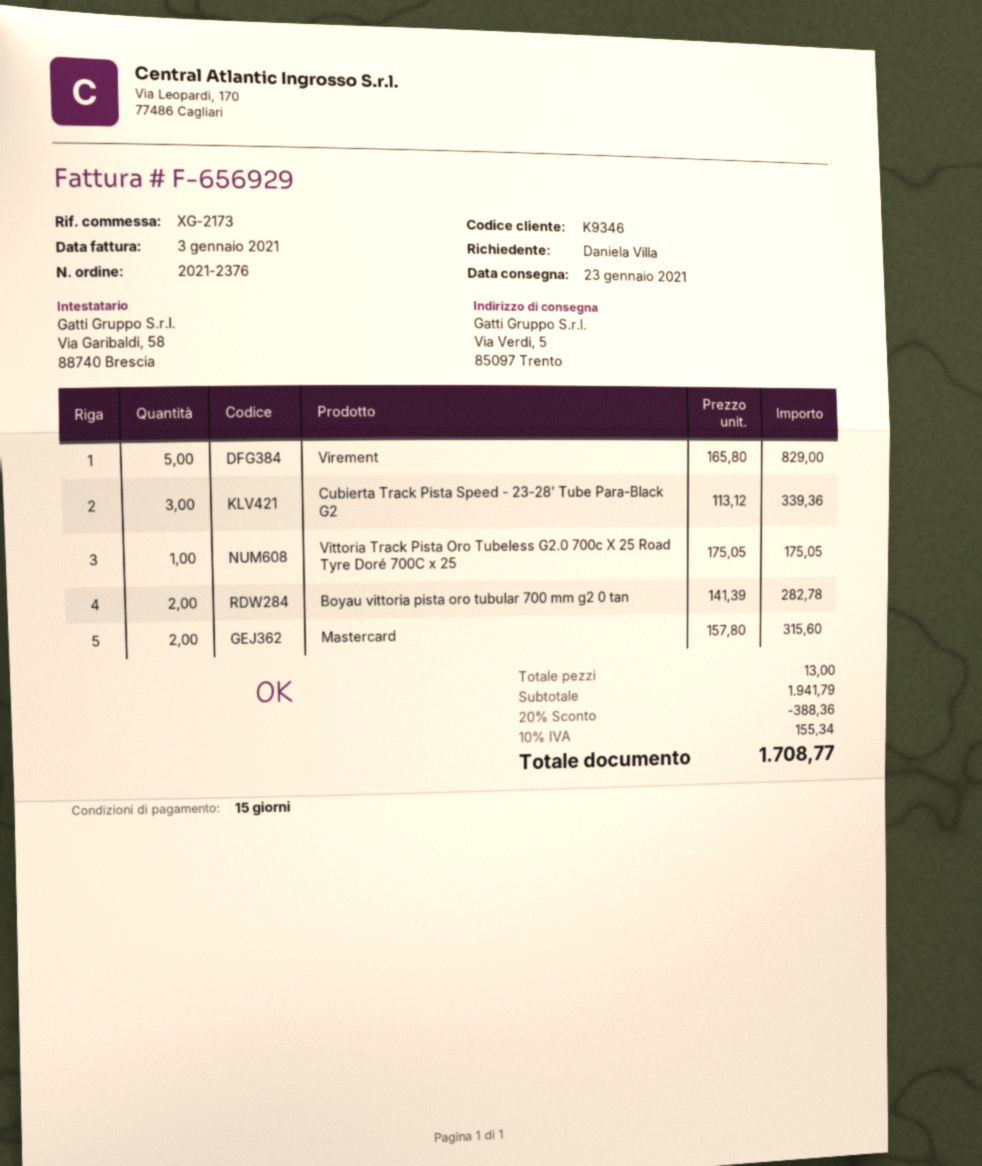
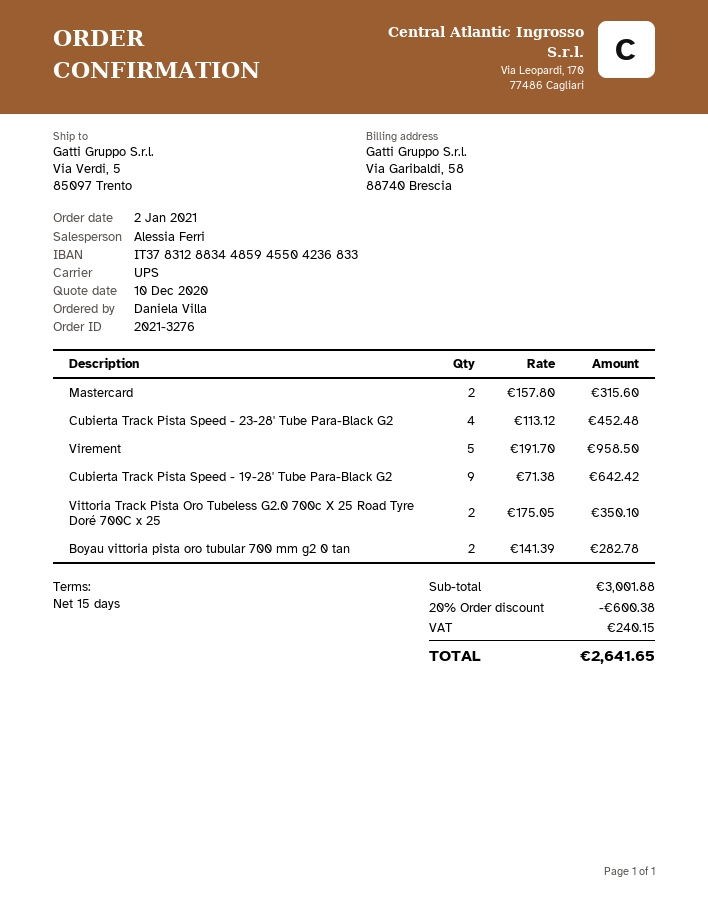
order number: 2021-2376 -> 2021-3276
Virement: 5 x 165.80 = 829.00 -> 5 x 191.70 = 958.50
Cubierta Track Pista Speed - 23-28' Tube Para-Black G2: 3 x 113.12 = 339.36 -> 4 x 113.12 = 452.48
Vittoria Track Pista Oro Tubeless G2.0 700c X 25 Road Tyre Doré 700C x 25: 1 x 175.05 = 175.05 -> 2 x 175.05 = 350.10
Cubierta Track Pista Speed - 19-28' Tube Para-Black G2: none -> 9 x 71.38 = 642.42
subtotal: 1941.79 -> 3001.88
discount: 20% = 388.36 -> 20% = 600.38
tax: 155.34 -> 240.15
total: 1708.77 -> 2641.65

